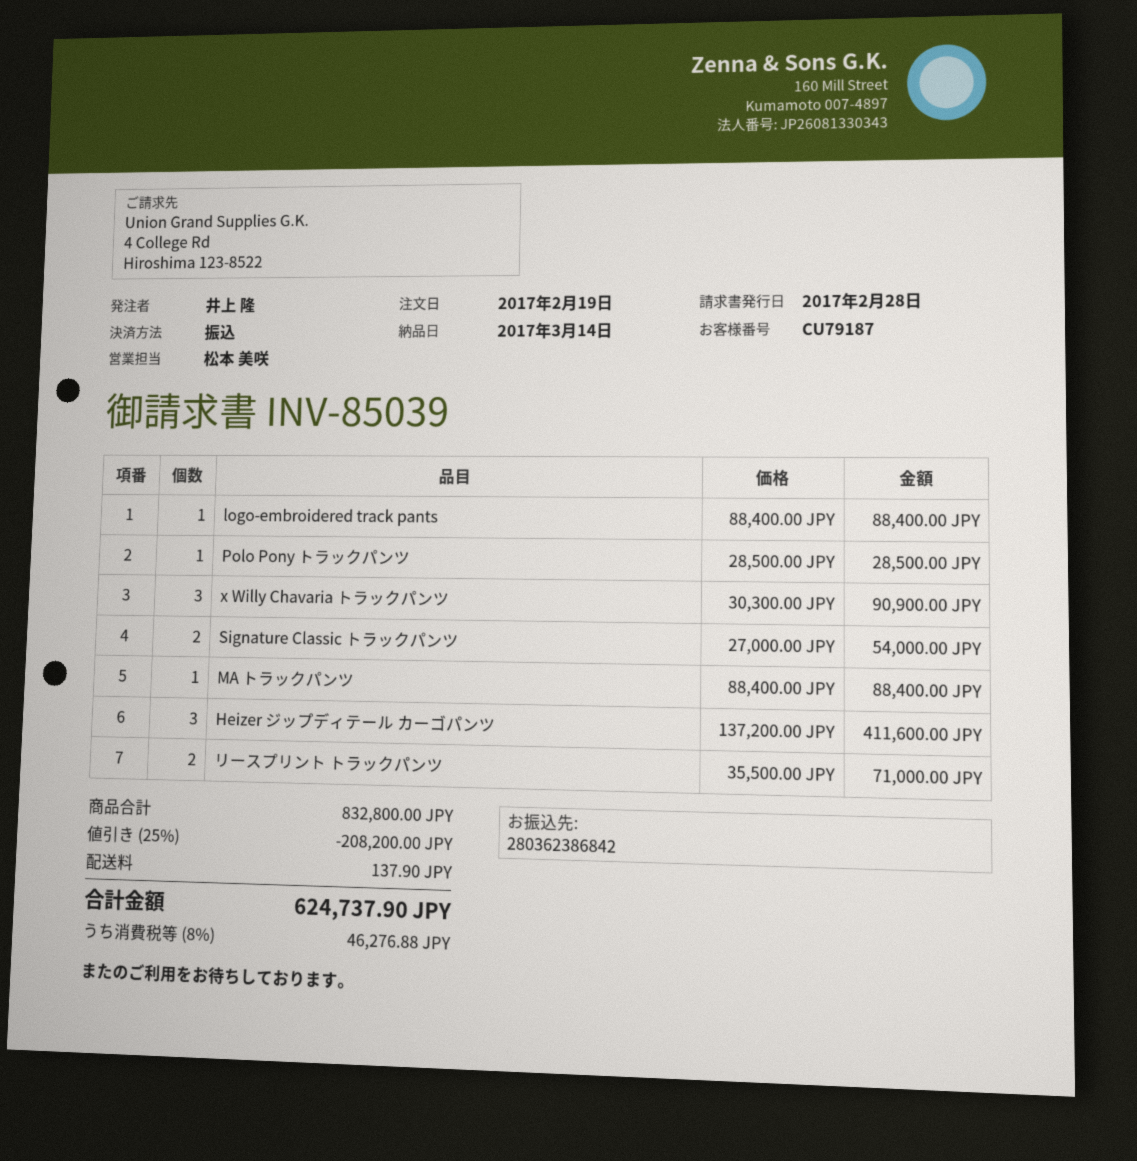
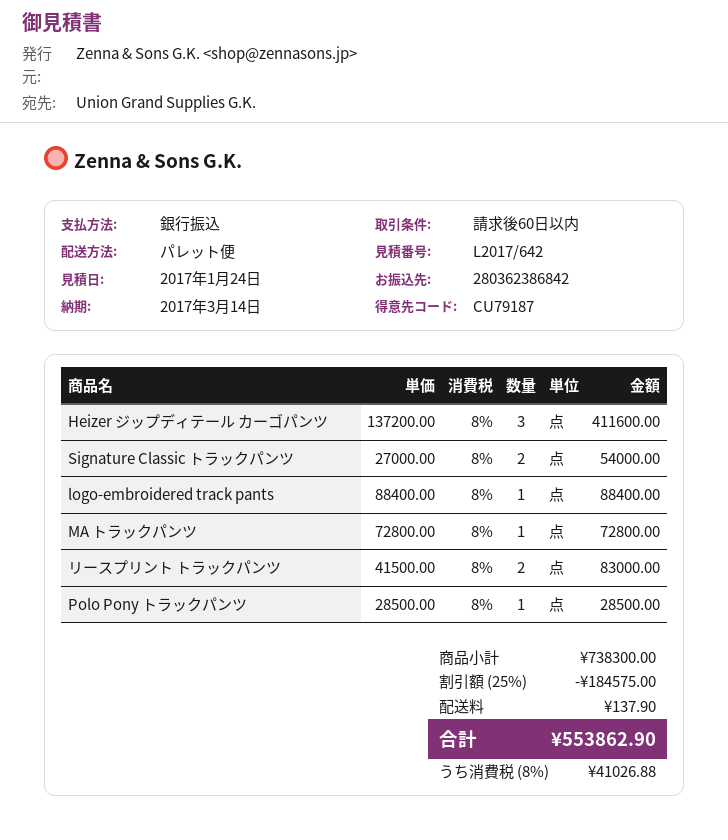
x Willy Chavaria トラックパンツ: 3 x 30300.00 = 90900.00 -> none
MA トラックパンツ: 1 x 88400.00 = 88400.00 -> 1 x 72800.00 = 72800.00
リースプリント トラックパンツ: 2 x 35500.00 = 71000.00 -> 2 x 41500.00 = 83000.00
subtotal: 832800.00 -> 738300.00
discount: 25% = 208200.00 -> 25% = 184575.00
tax: 8% = 46276.88 -> 8% = 41026.88
total: 624737.90 -> 553862.90

